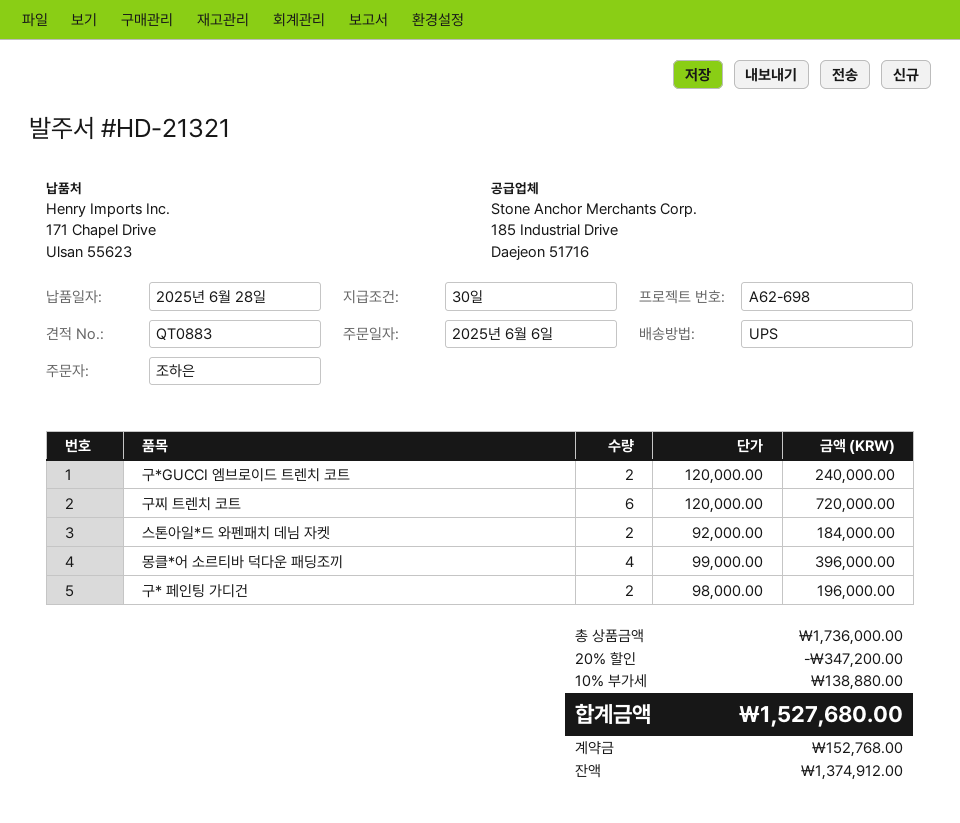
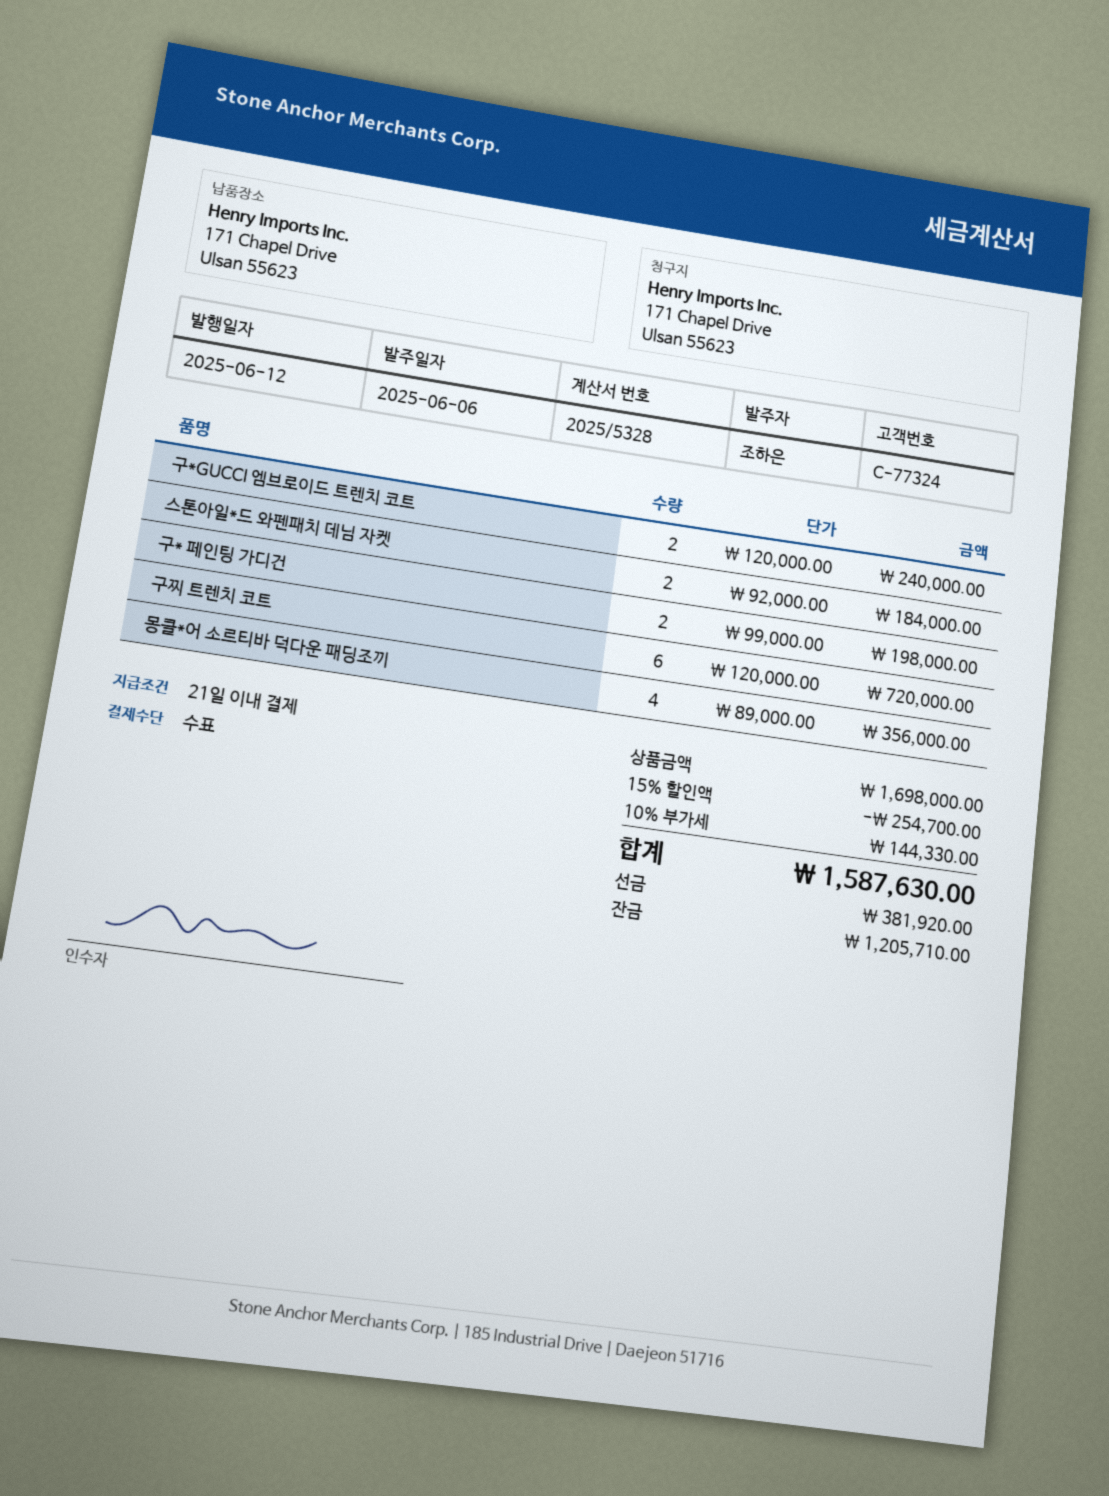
payment terms: 30 days -> 21 days
몽클*어 소르티바 덕다운 패딩조끼: 4 x 99000.00 = 396000.00 -> 4 x 89000.00 = 356000.00
구* 페인팅 가디건: 2 x 98000.00 = 196000.00 -> 2 x 99000.00 = 198000.00
subtotal: 1736000.00 -> 1698000.00
discount: 20% = 347200.00 -> 15% = 254700.00
tax: 10% = 138880.00 -> 10% = 144330.00
total: 1527680.00 -> 1587630.00
deposit: 152768.00 -> 381920.00
balance: 1374912.00 -> 1205710.00

